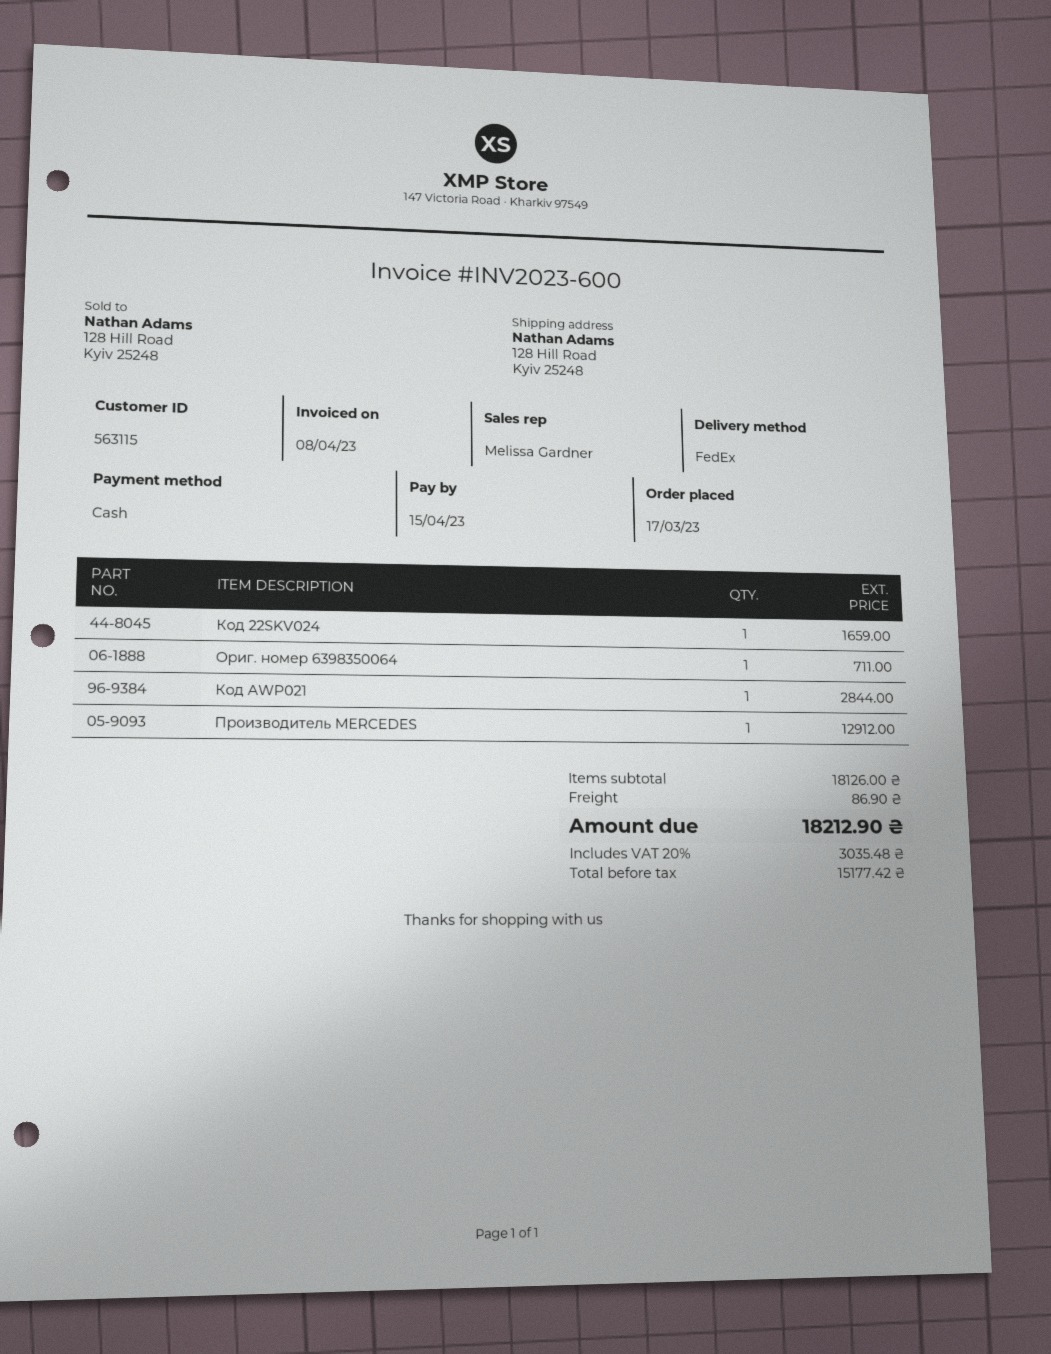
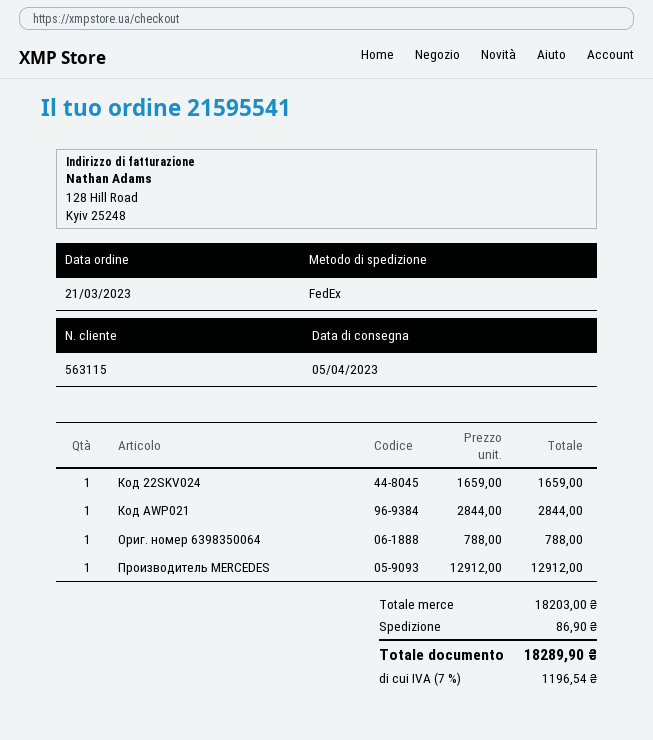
order date: 2023-03-17 -> 2023-03-21
Ориг. номер 6398350064: 1 for 711.00 -> 1 for 788.00
subtotal: 18126.00 -> 18203.00
tax: 20% = 3035.48 -> 7% = 1196.54
total: 18212.90 -> 18289.90

